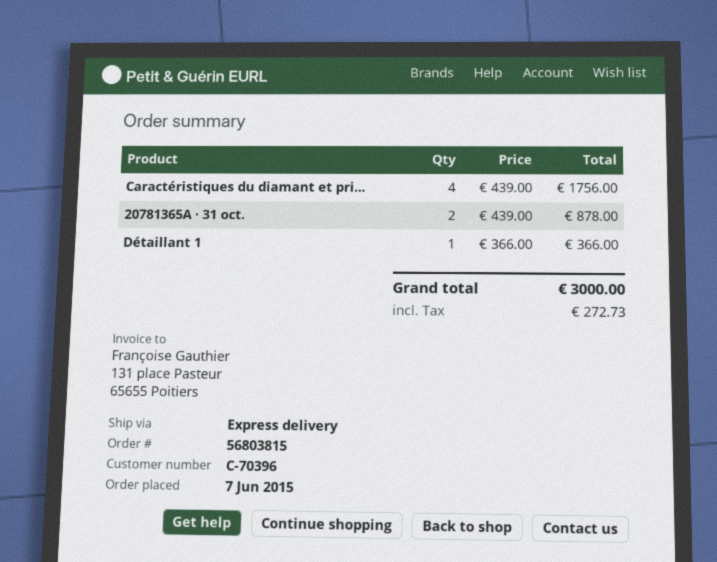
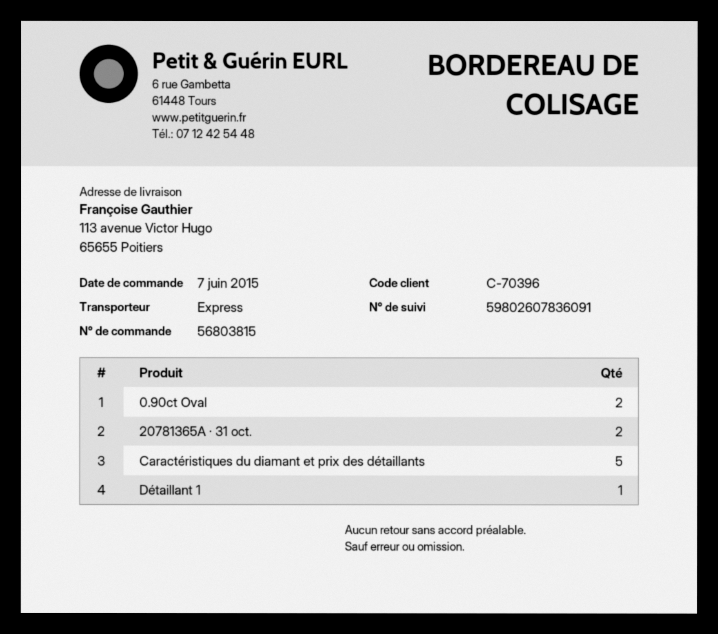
Caractéristiques du diamant et pri...: 4 -> 5
0.90ct Oval: none -> 2

